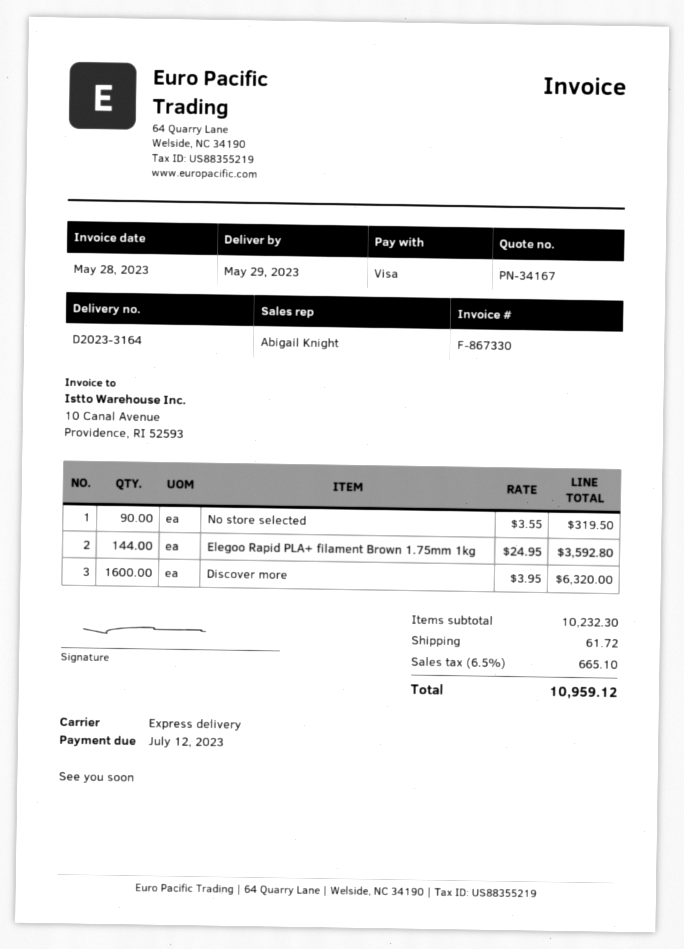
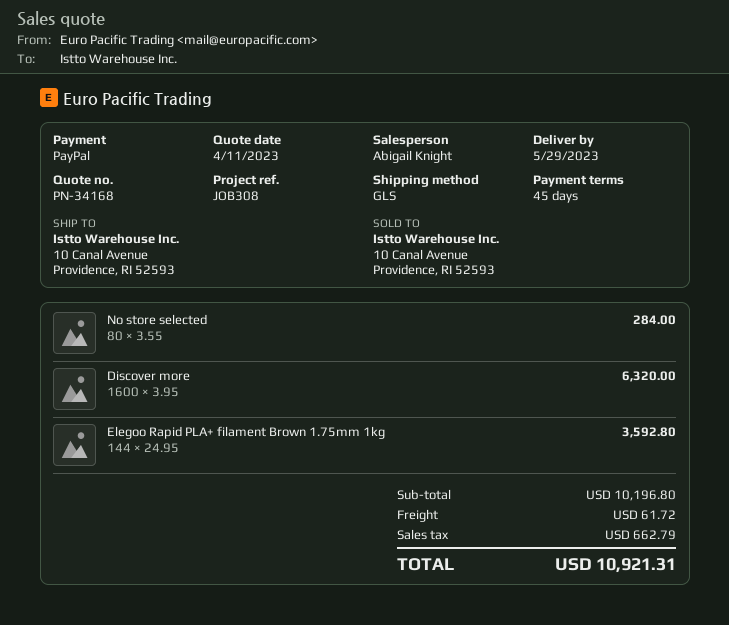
quote number: PN-34167 -> PN-34168
payment method: Visa -> PayPal
shipping method: express -> GLS
No store selected: 90 x 3.55 = 319.50 -> 80 x 3.55 = 284.00
subtotal: 10232.30 -> 10196.80
tax: 665.10 -> 662.79
total: 10959.12 -> 10921.31

